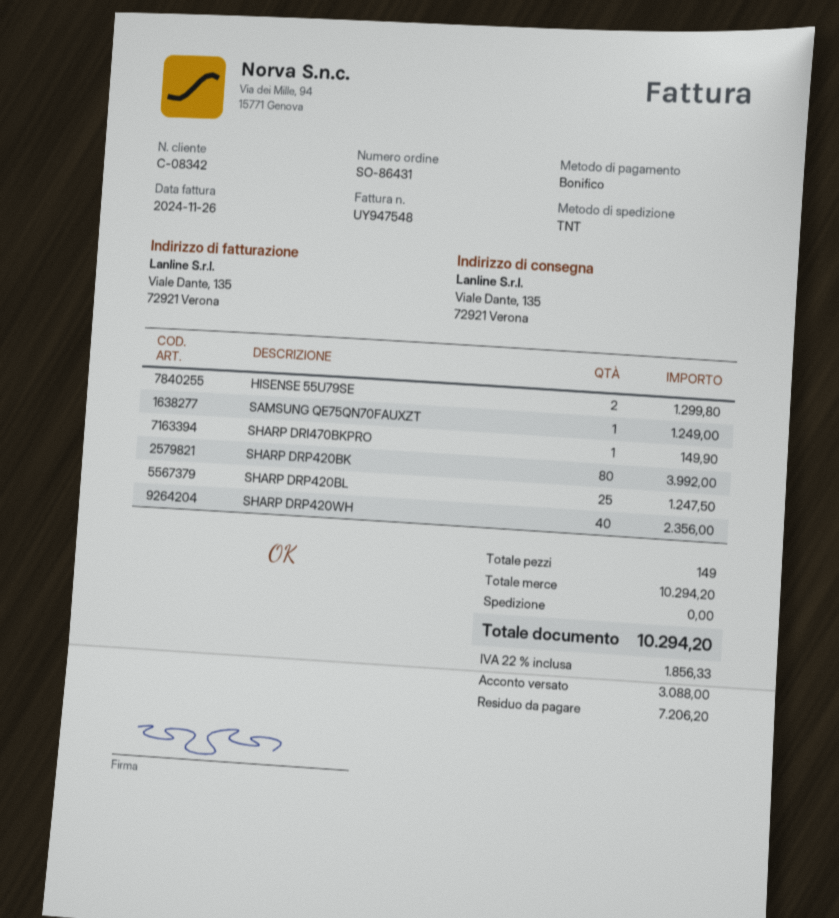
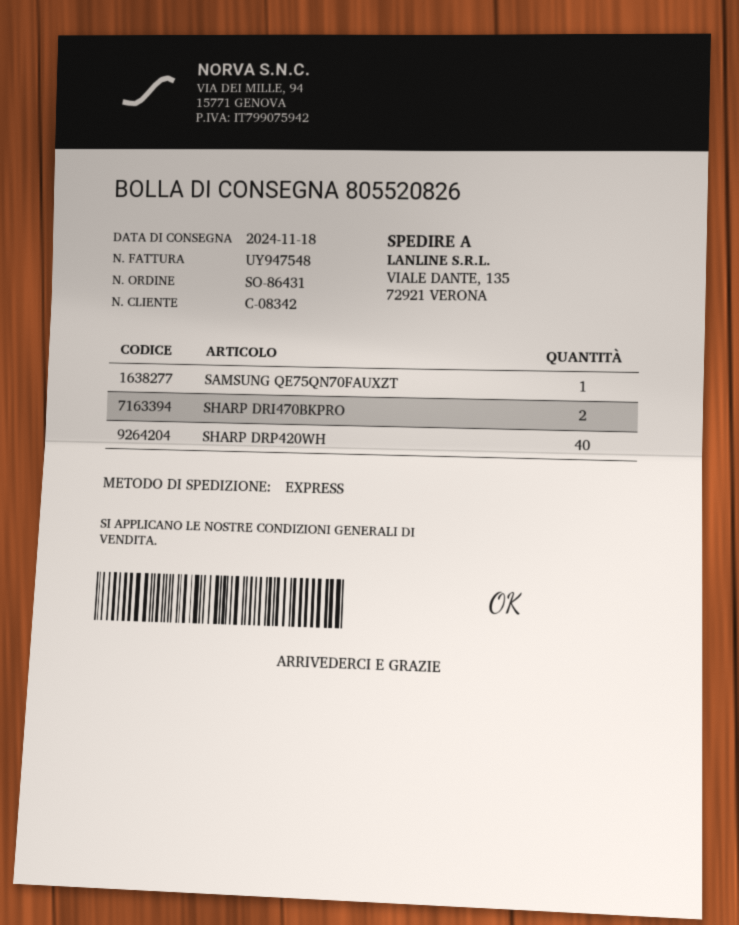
shipping method: TNT -> express
HISENSE 55U79SE: 2 -> none
SHARP DRI470BKPRO: 1 -> 2
SHARP DRP420BK: 80 -> none
SHARP DRP420BL: 25 -> none

